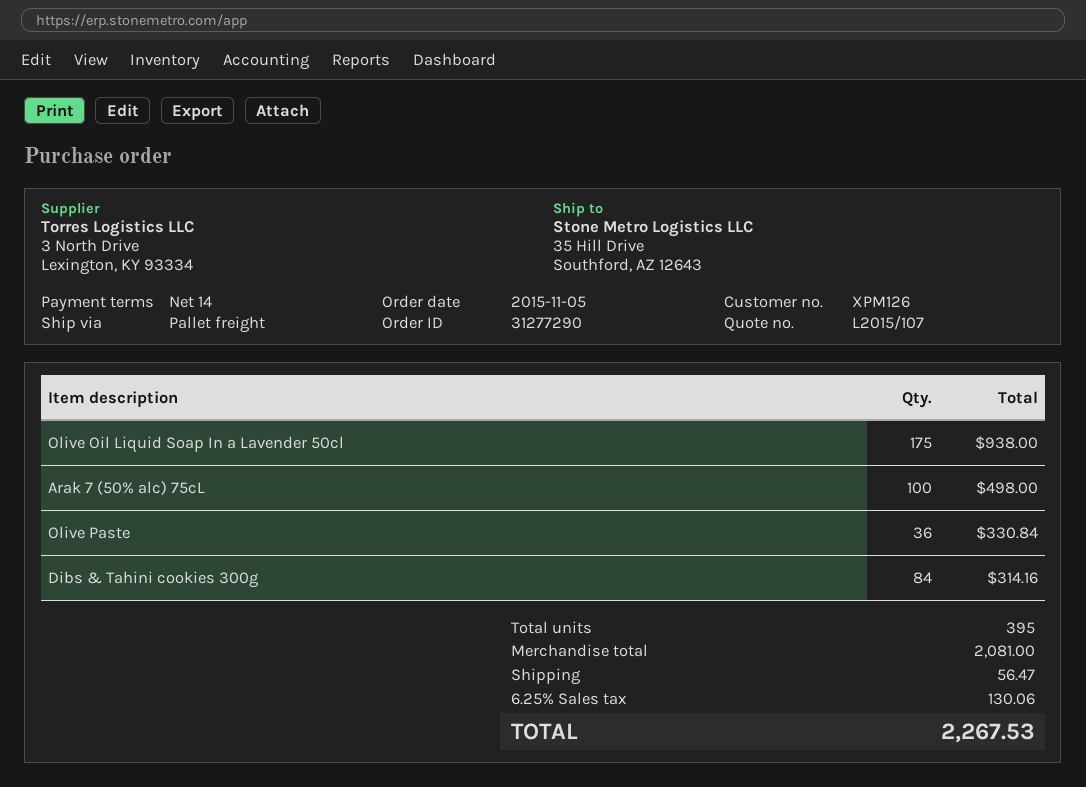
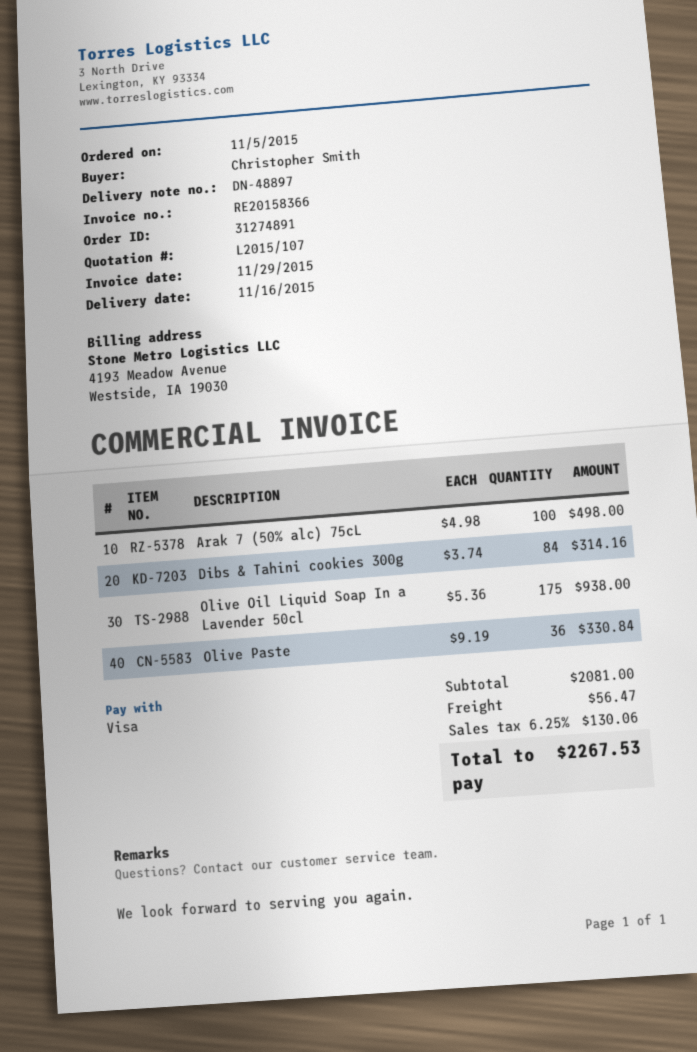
order number: 31277290 -> 31274891

